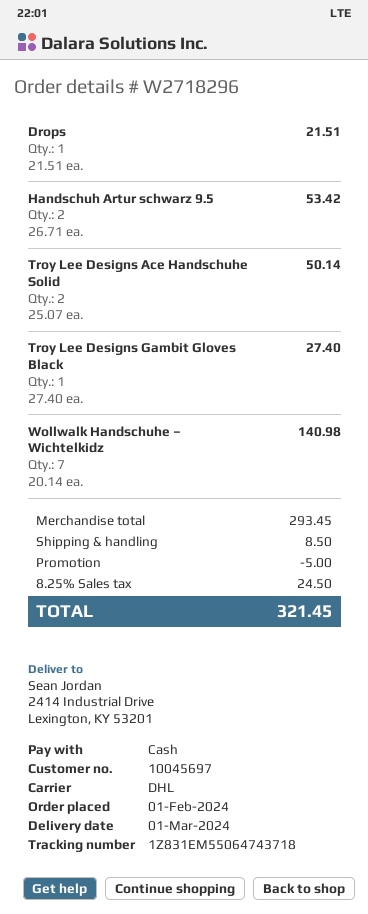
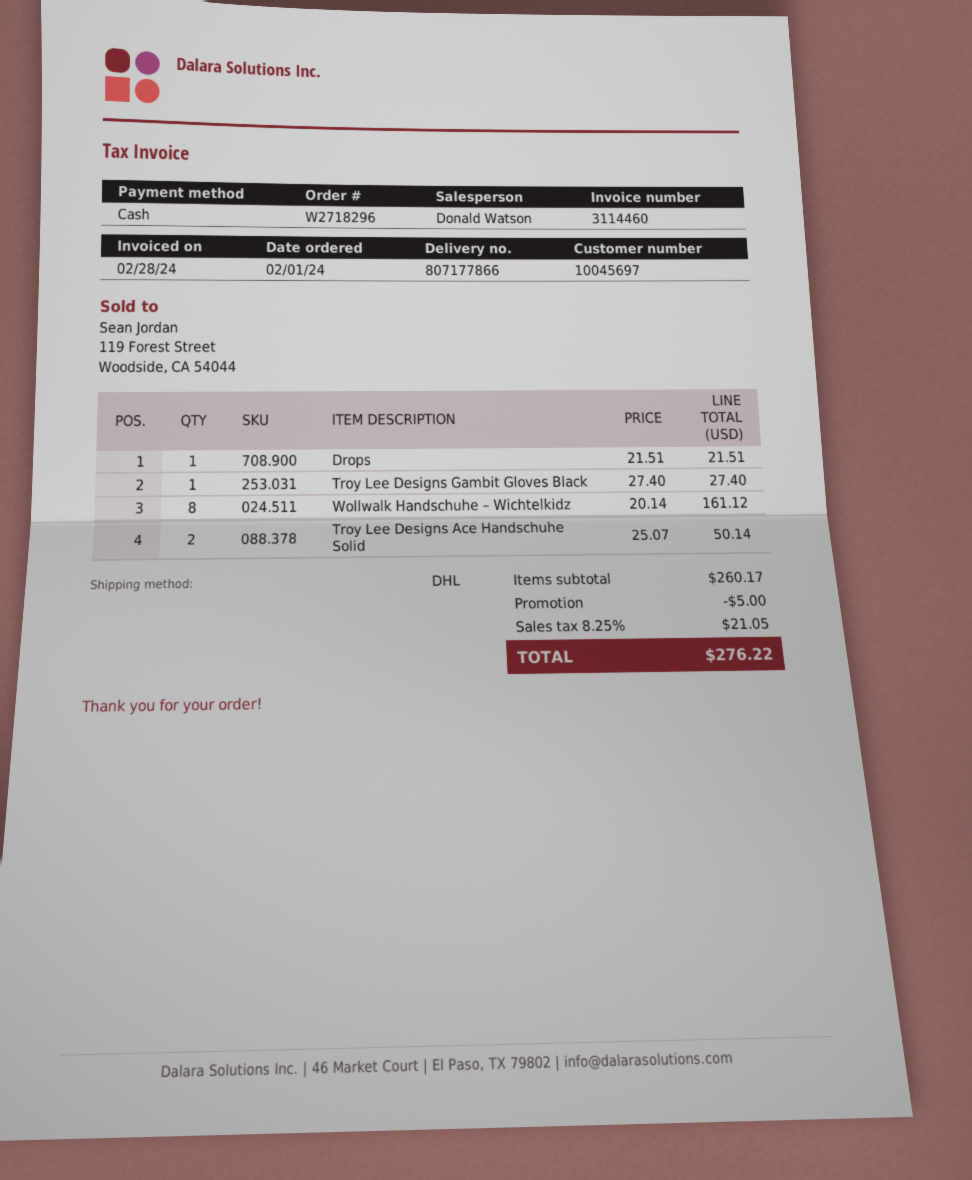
Handschuh Artur schwarz 9.5: 2 x 26.71 = 53.42 -> none
Wollwalk Handschuhe – Wichtelkidz: 7 x 20.14 = 140.98 -> 8 x 20.14 = 161.12
subtotal: 293.45 -> 260.17
shipping: 8.50 -> none
tax: 8.25% = 24.50 -> 8.25% = 21.05
total: 321.45 -> 276.22

